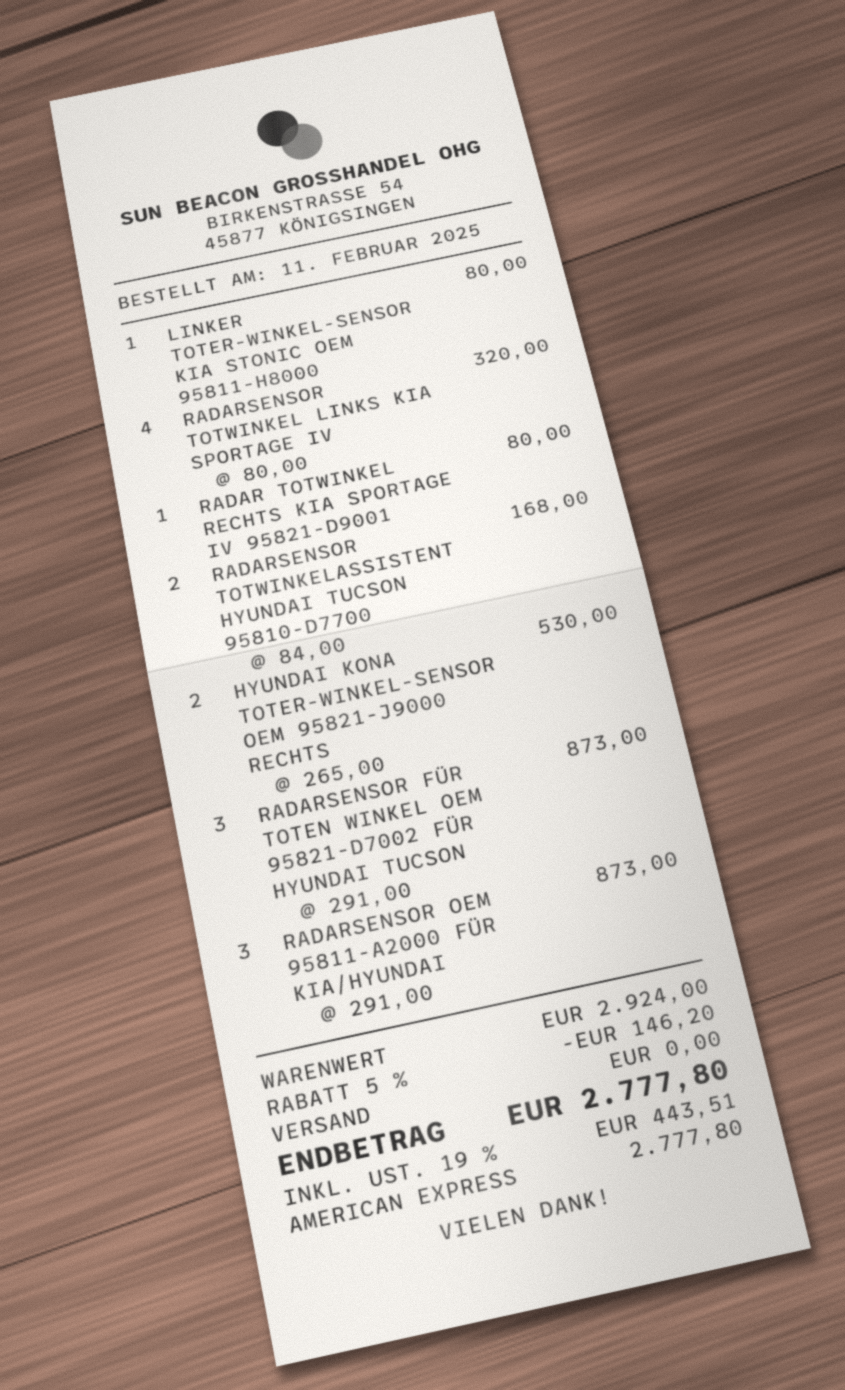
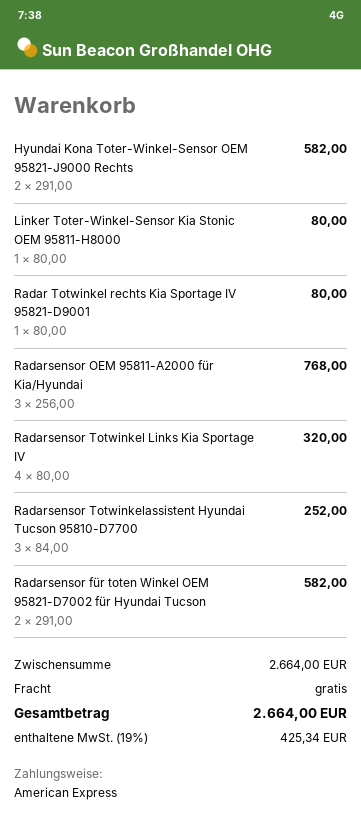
RADARSENSOR TOTWINKELASSISTENT HYUNDAI TUCSON 95810-D7700: 2 x 84.00 = 168.00 -> 3 x 84.00 = 252.00
HYUNDAI KONA TOTER-WINKEL-SENSOR OEM 95821-J9000 RECHTS: 2 x 265.00 = 530.00 -> 2 x 291.00 = 582.00
RADARSENSOR FÜR TOTEN WINKEL OEM 95821-D7002 FÜR HYUNDAI TUCSON: 3 x 291.00 = 873.00 -> 2 x 291.00 = 582.00
RADARSENSOR OEM 95811-A2000 FÜR KIA/HYUNDAI: 3 x 291.00 = 873.00 -> 3 x 256.00 = 768.00
subtotal: 2924.00 -> 2664.00
discount: 5% = 146.20 -> none
tax: 19% = 443.51 -> 19% = 425.34
total: 2777.80 -> 2664.00

